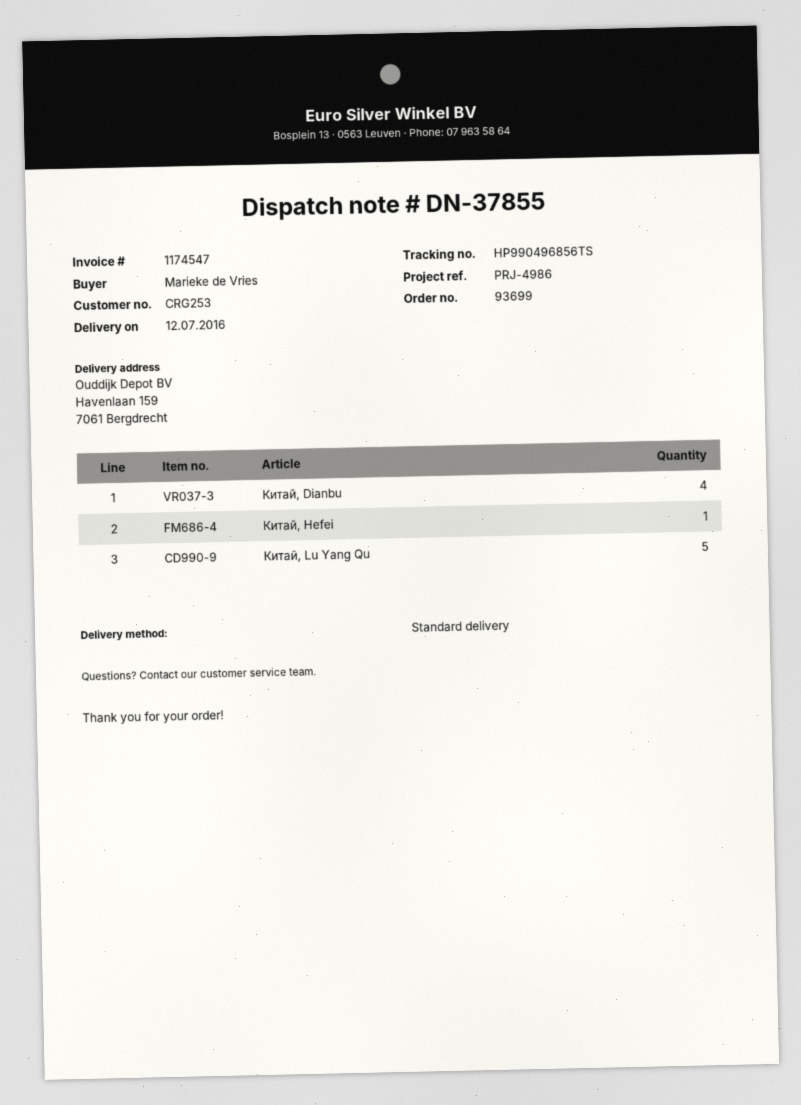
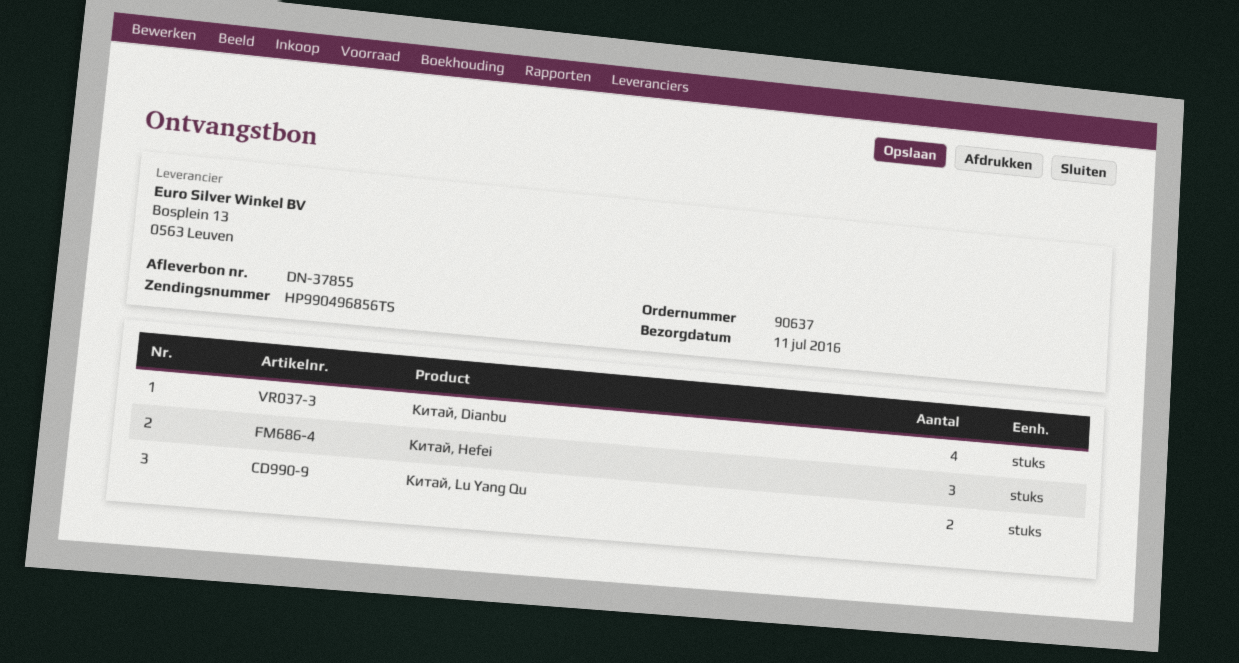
order number: 93699 -> 90637
delivery date: 2016-07-12 -> 2016-07-11
Китай, Hefei: 1 -> 3
Китай, Lu Yang Qu: 5 -> 2

